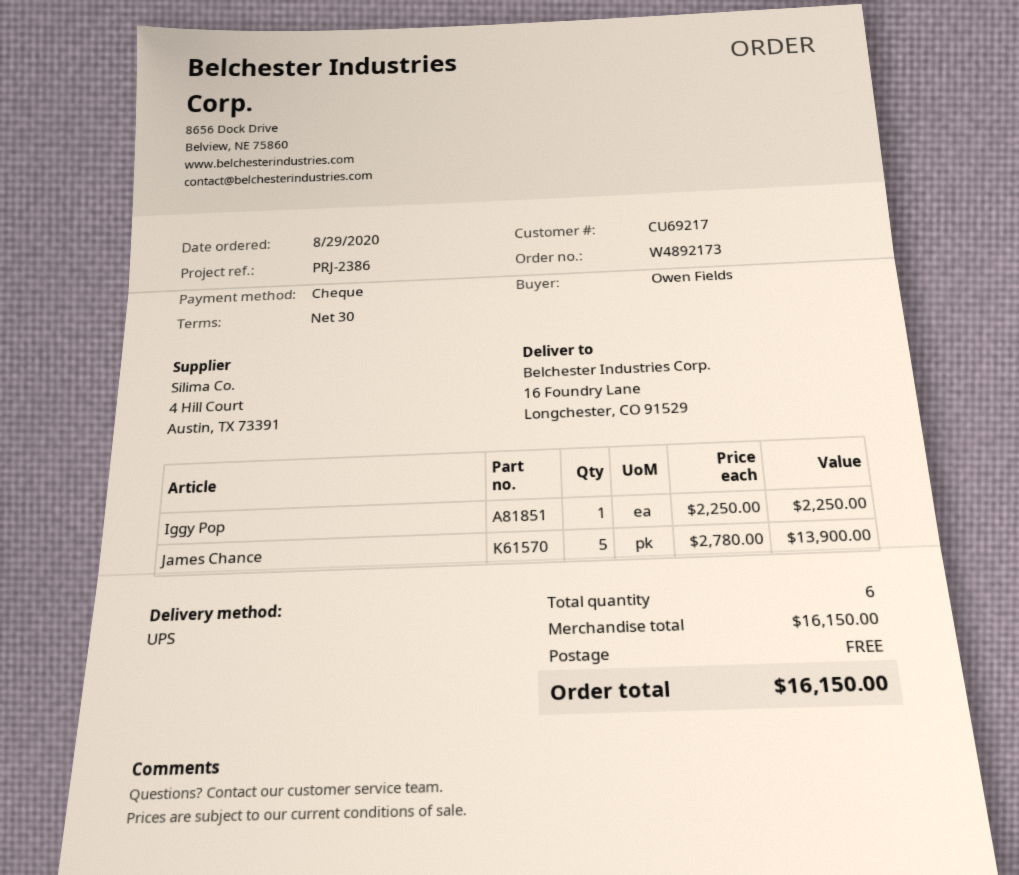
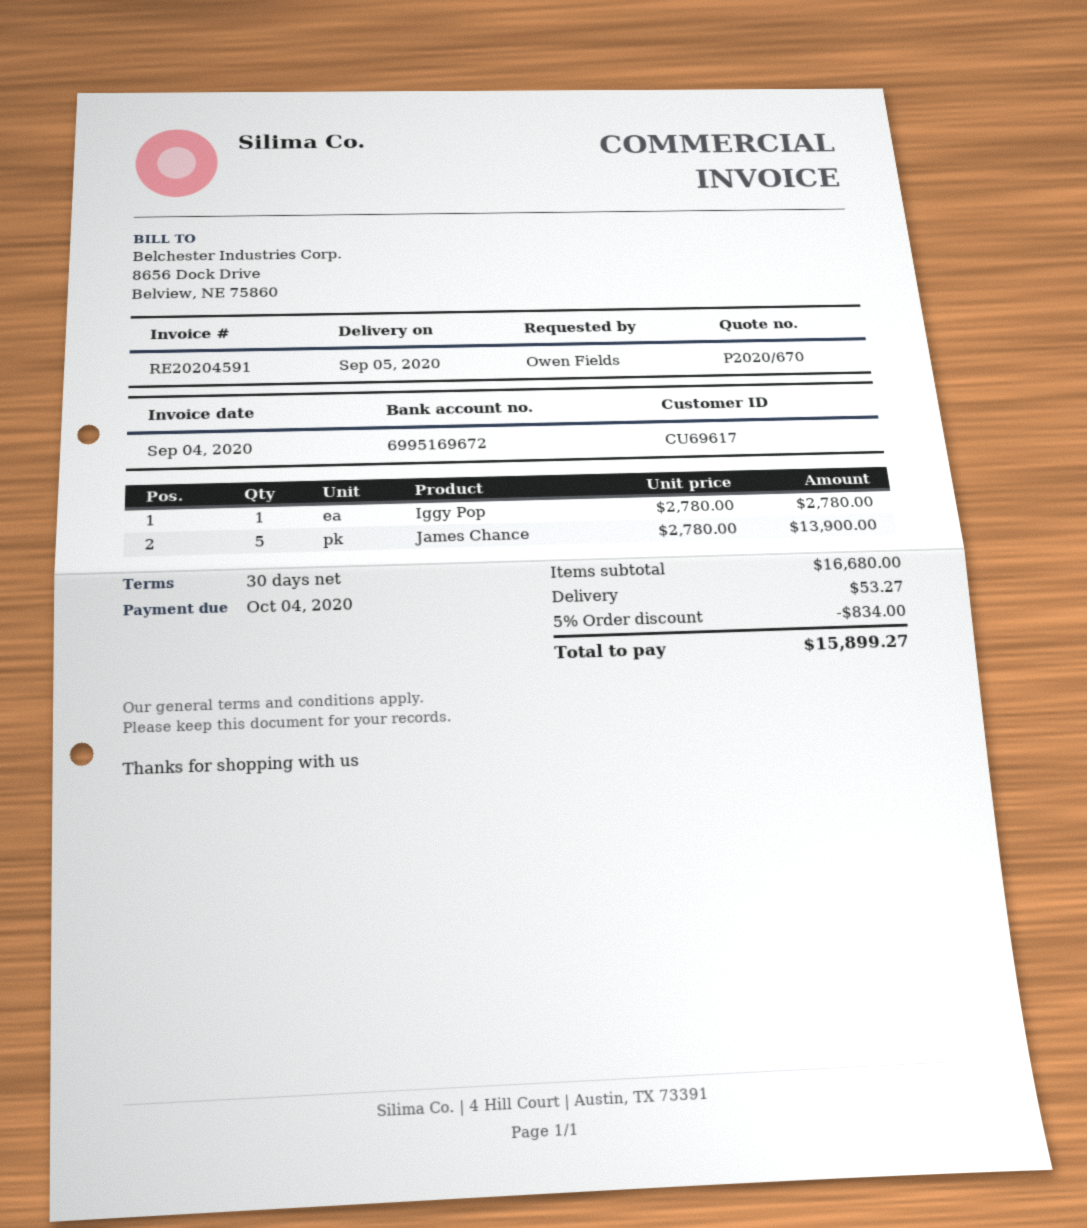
customer number: CU69217 -> CU69617
Iggy Pop: 1 x 2250.00 = 2250.00 -> 1 x 2780.00 = 2780.00
subtotal: 16150.00 -> 16680.00
discount: none -> 5% = 834.00
shipping: 0.00 -> 53.27
total: 16150.00 -> 15899.27

